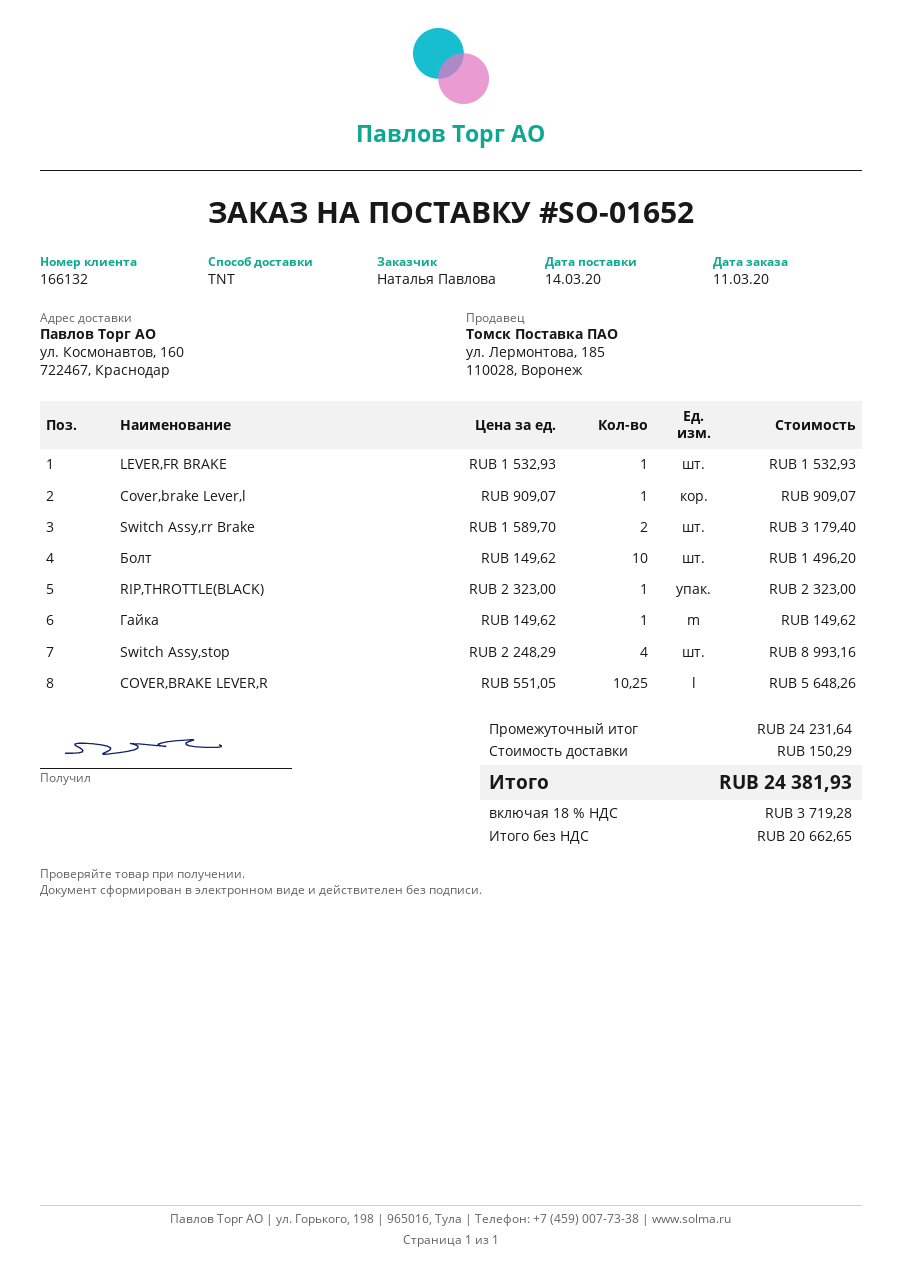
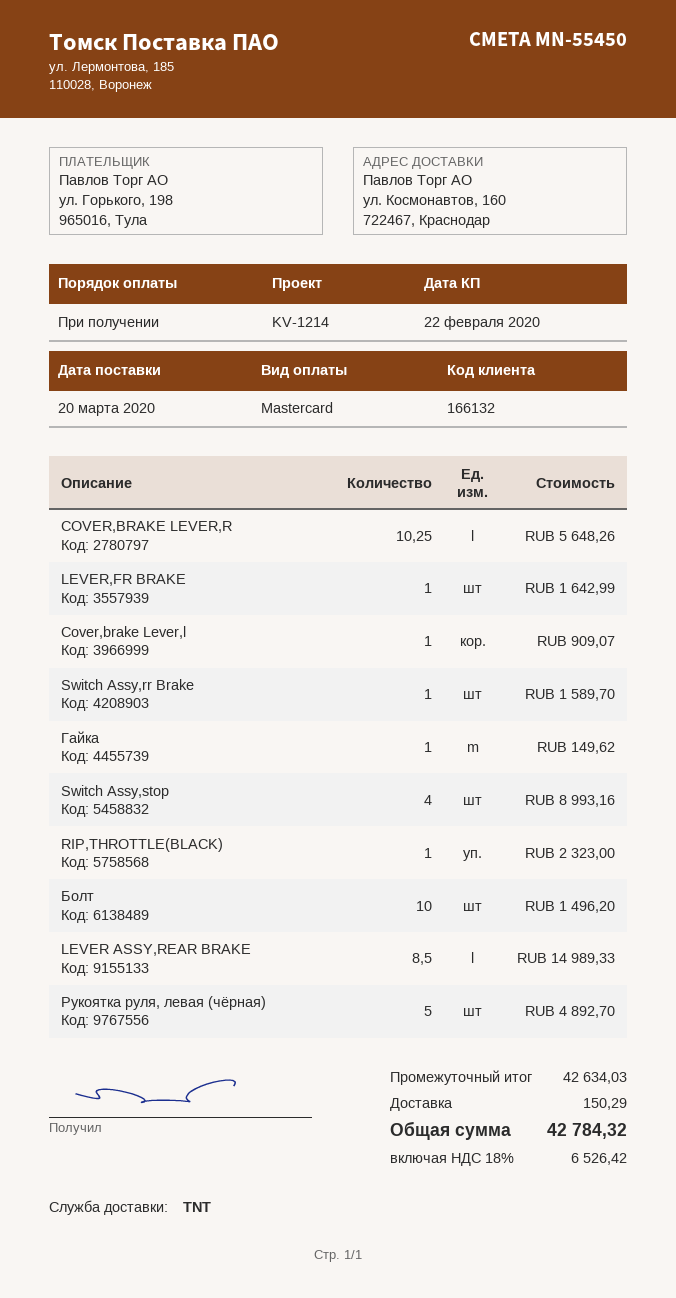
delivery date: 2020-03-14 -> 2020-03-20
LEVER,FR BRAKE: 1 for 1532.93 -> 1 for 1642.99
Switch Assy,rr Brake: 2 for 3179.40 -> 1 for 1589.70
LEVER ASSY,REAR BRAKE: none -> 8.5 for 14989.33
Рукоятка руля, левая (чёрная): none -> 5 for 4892.70
subtotal: 24231.64 -> 42634.03
tax: 18% = 3719.28 -> 18% = 6526.42
total: 24381.93 -> 42784.32

